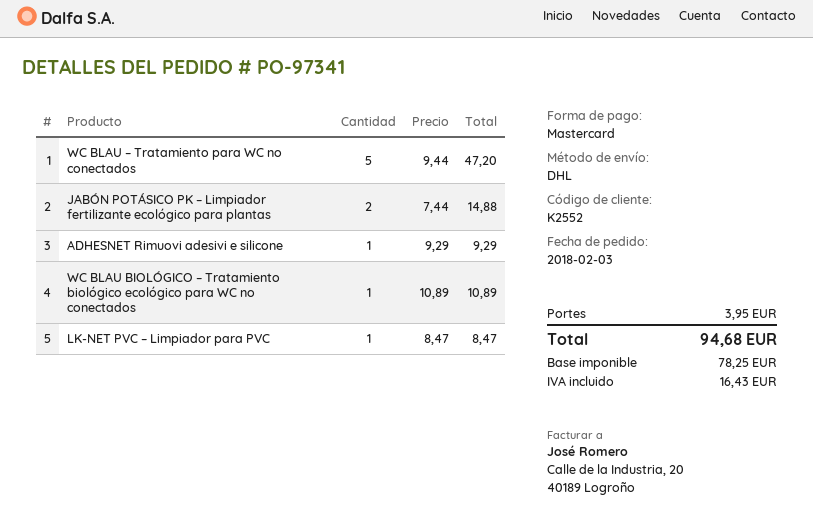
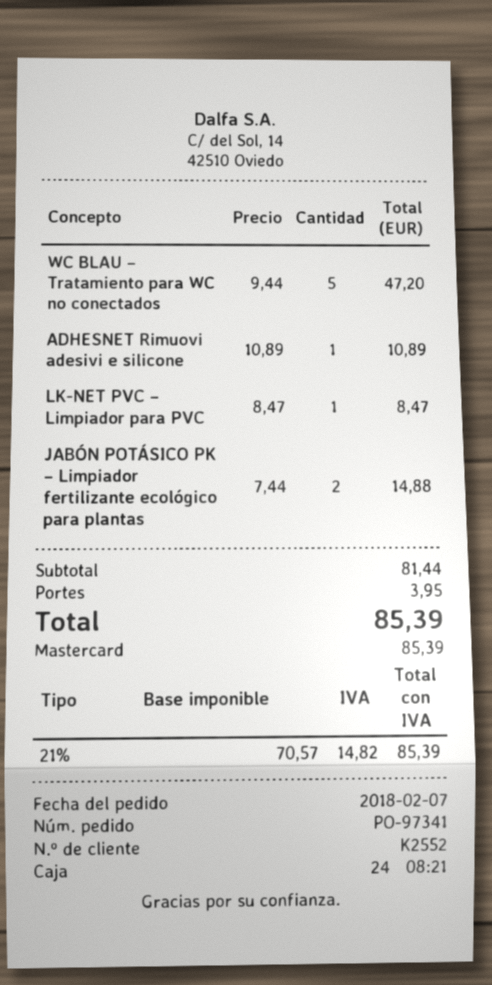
order date: 2018-02-03 -> 2018-02-07
ADHESNET Rimuovi adesivi e silicone: 1 x 9.29 = 9.29 -> 1 x 10.89 = 10.89
WC BLAU BIOLÓGICO – Tratamiento biológico ecológico para WC no conectados: 1 x 10.89 = 10.89 -> none
net: 78.25 -> 70.57
tax: 16.43 -> 14.82
total: 94.68 -> 85.39

